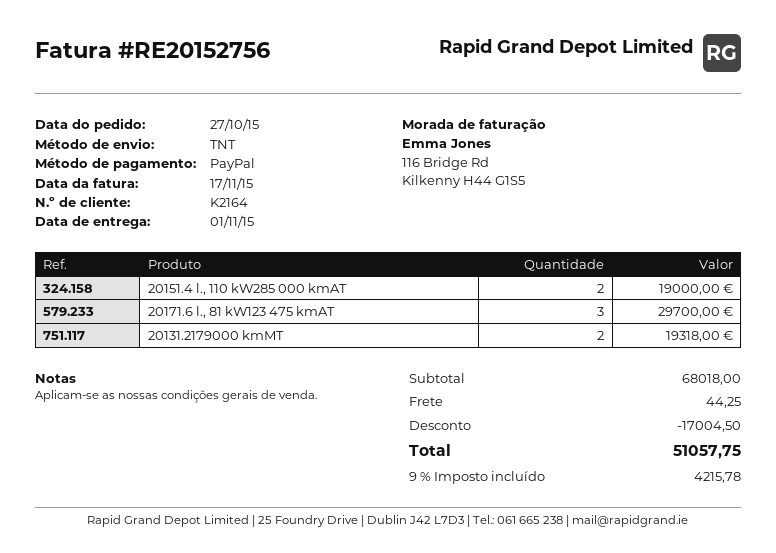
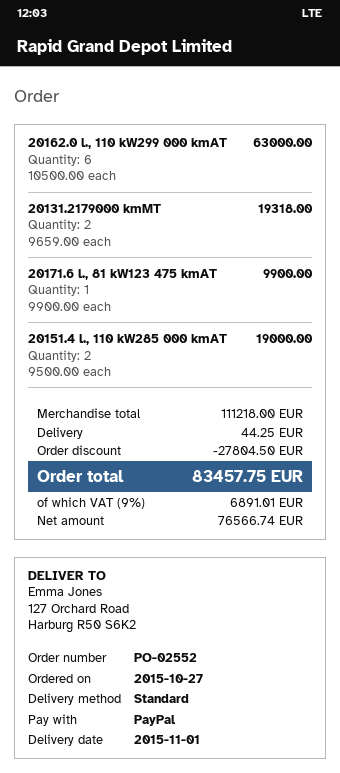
shipping method: TNT -> standard
20171.6 l., 81 kW123 475 kmAT: 3 for 29700.00 -> 1 for 9900.00
20162.0 l., 110 kW299 000 kmAT: none -> 6 for 63000.00
subtotal: 68018.00 -> 111218.00
discount: 17004.50 -> 27804.50
tax: 9% = 4215.78 -> 9% = 6891.01
total: 51057.75 -> 83457.75

